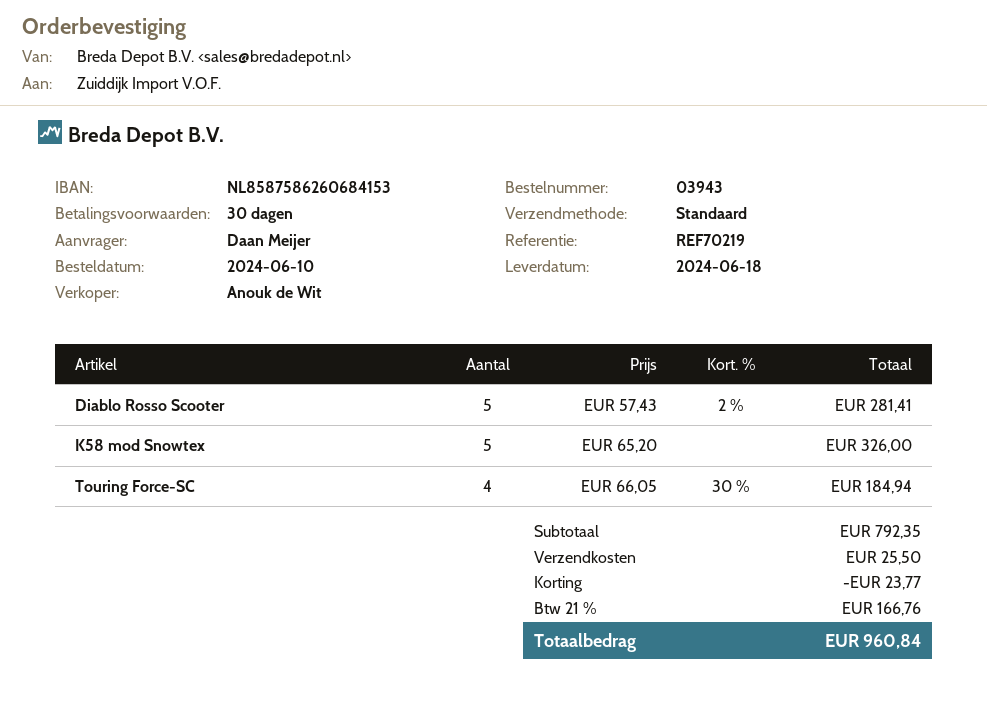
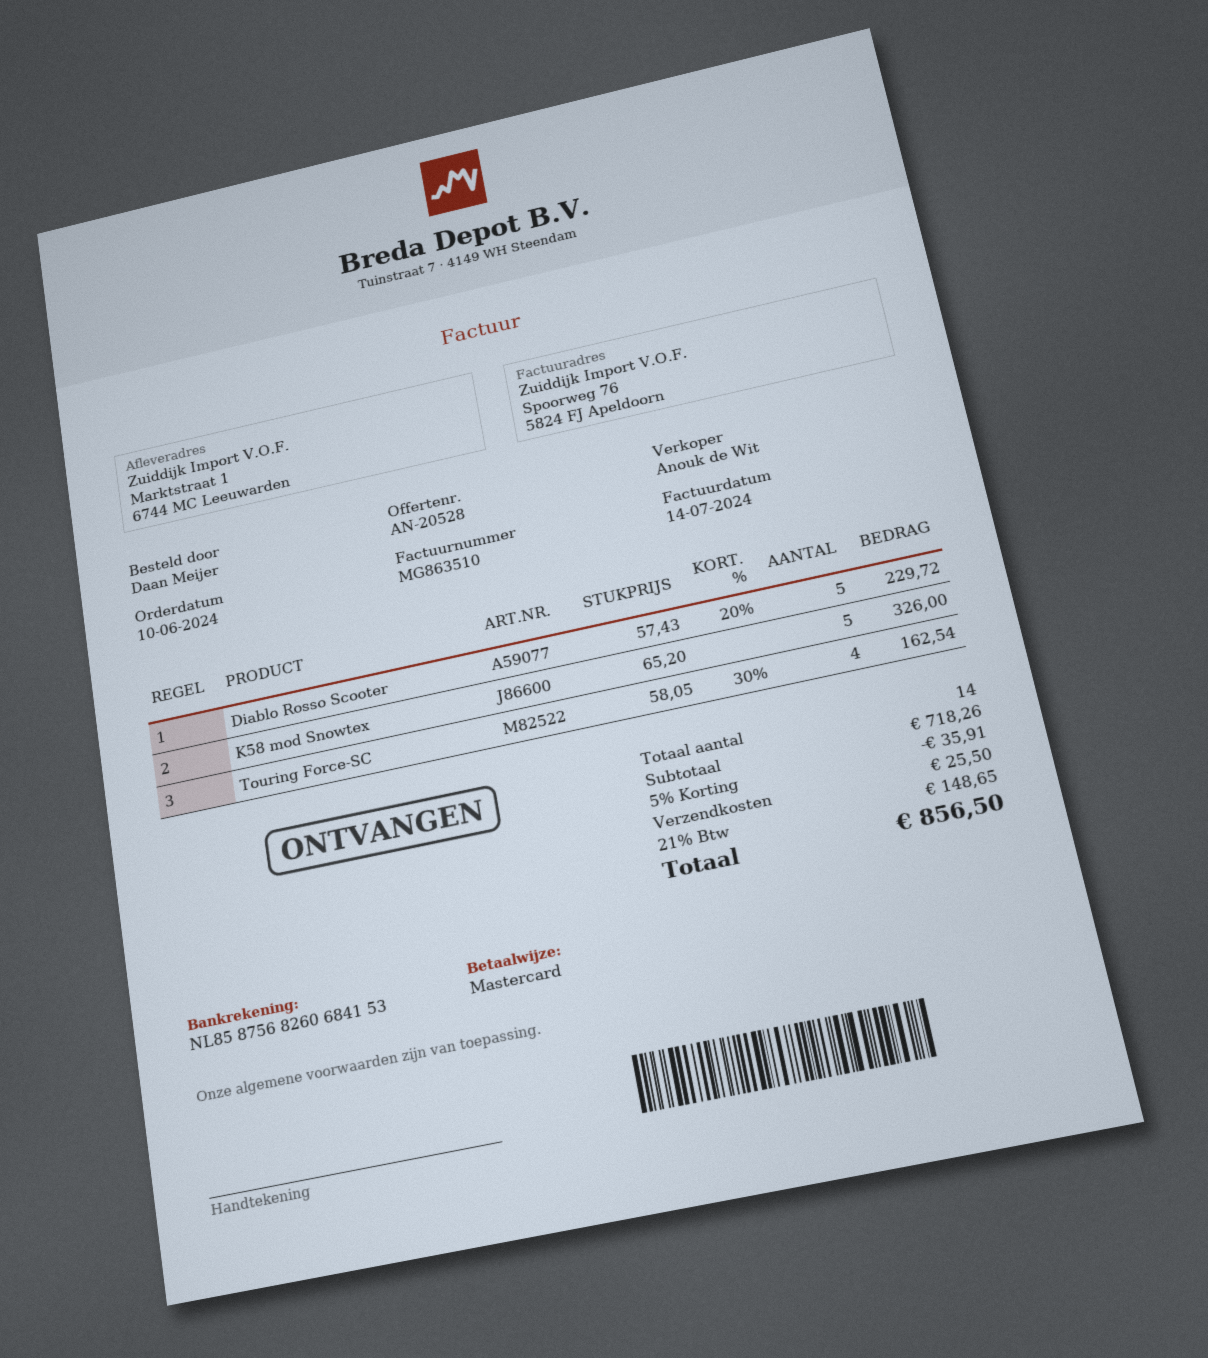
bank account: NL8587586260684153 -> NL8587568260684153
Diablo Rosso Scooter: 5 x 57.43 - 2% = 281.41 -> 5 x 57.43 - 20% = 229.72
Touring Force-SC: 4 x 66.05 - 30% = 184.94 -> 4 x 58.05 - 30% = 162.54
subtotal: 792.35 -> 718.26
discount: 23.77 -> 35.91
tax: 21% = 166.76 -> 21% = 148.65
total: 960.84 -> 856.50

